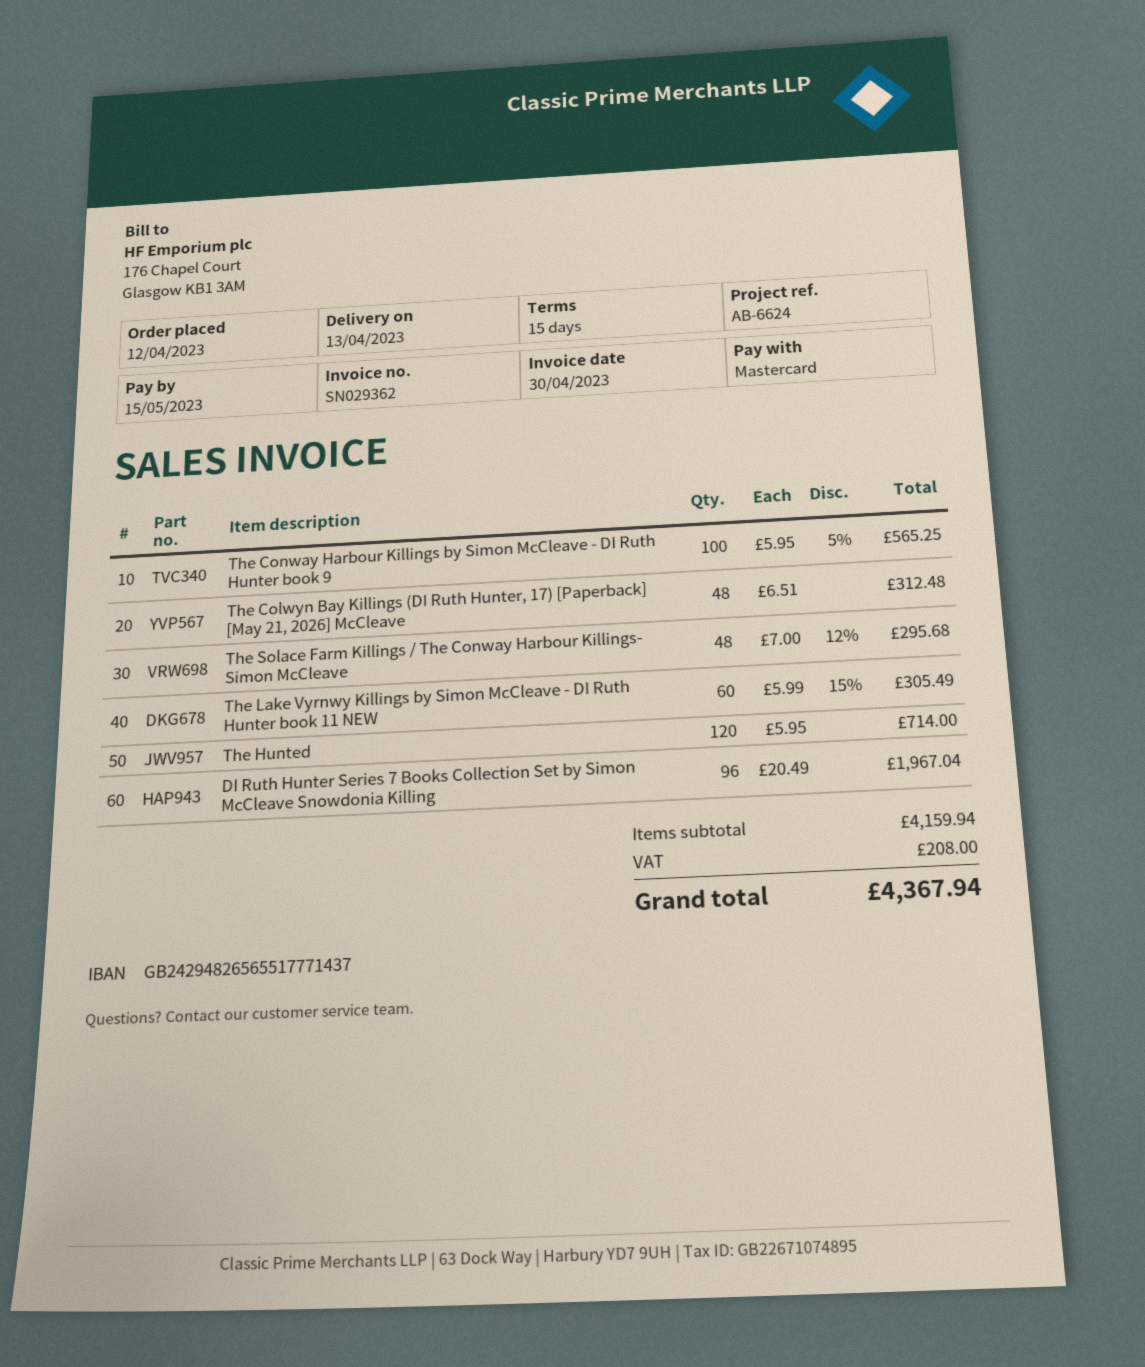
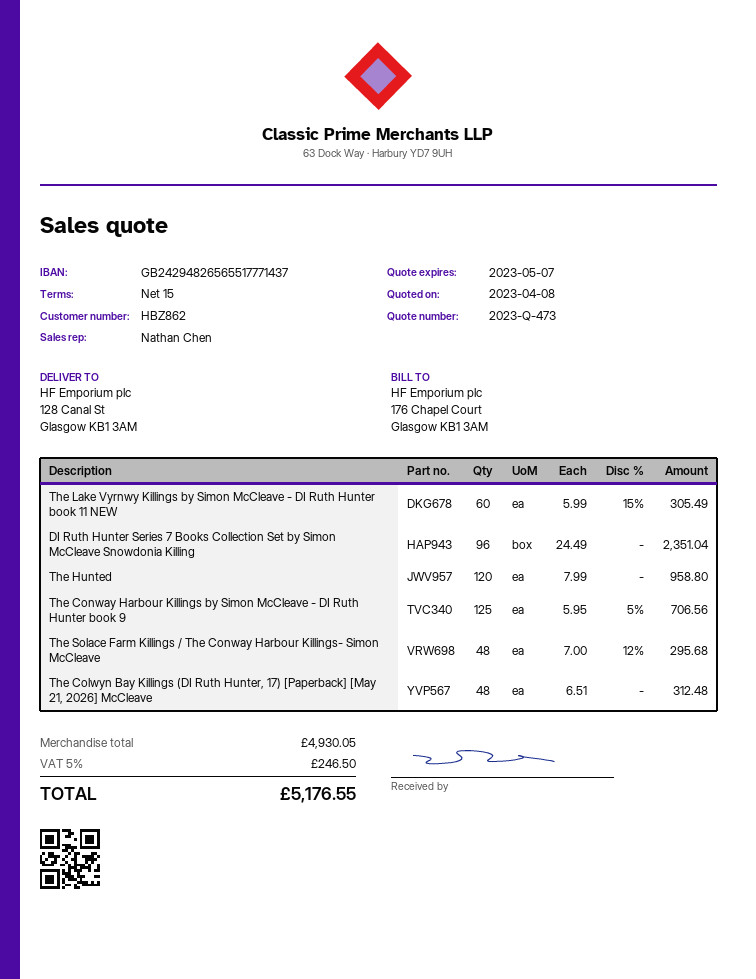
The Conway Harbour Killings by Simon McCleave - DI Ruth Hunter book 9: 100 x 5.95 - 5% = 565.25 -> 125 x 5.95 - 5% = 706.56
The Hunted: 120 x 5.95 = 714.00 -> 120 x 7.99 = 958.80
DI Ruth Hunter Series 7 Books Collection Set by Simon McCleave Snowdonia Killing: 96 x 20.49 = 1967.04 -> 96 x 24.49 = 2351.04
subtotal: 4159.94 -> 4930.05
tax: 208.00 -> 246.50
total: 4367.94 -> 5176.55

